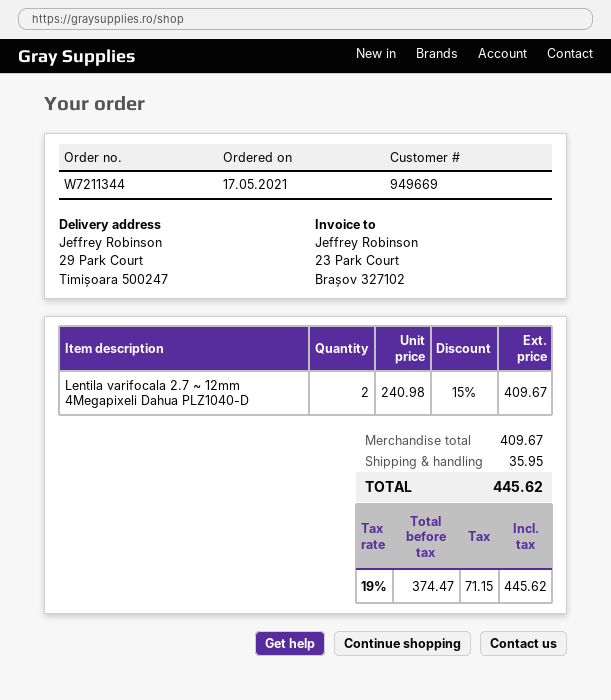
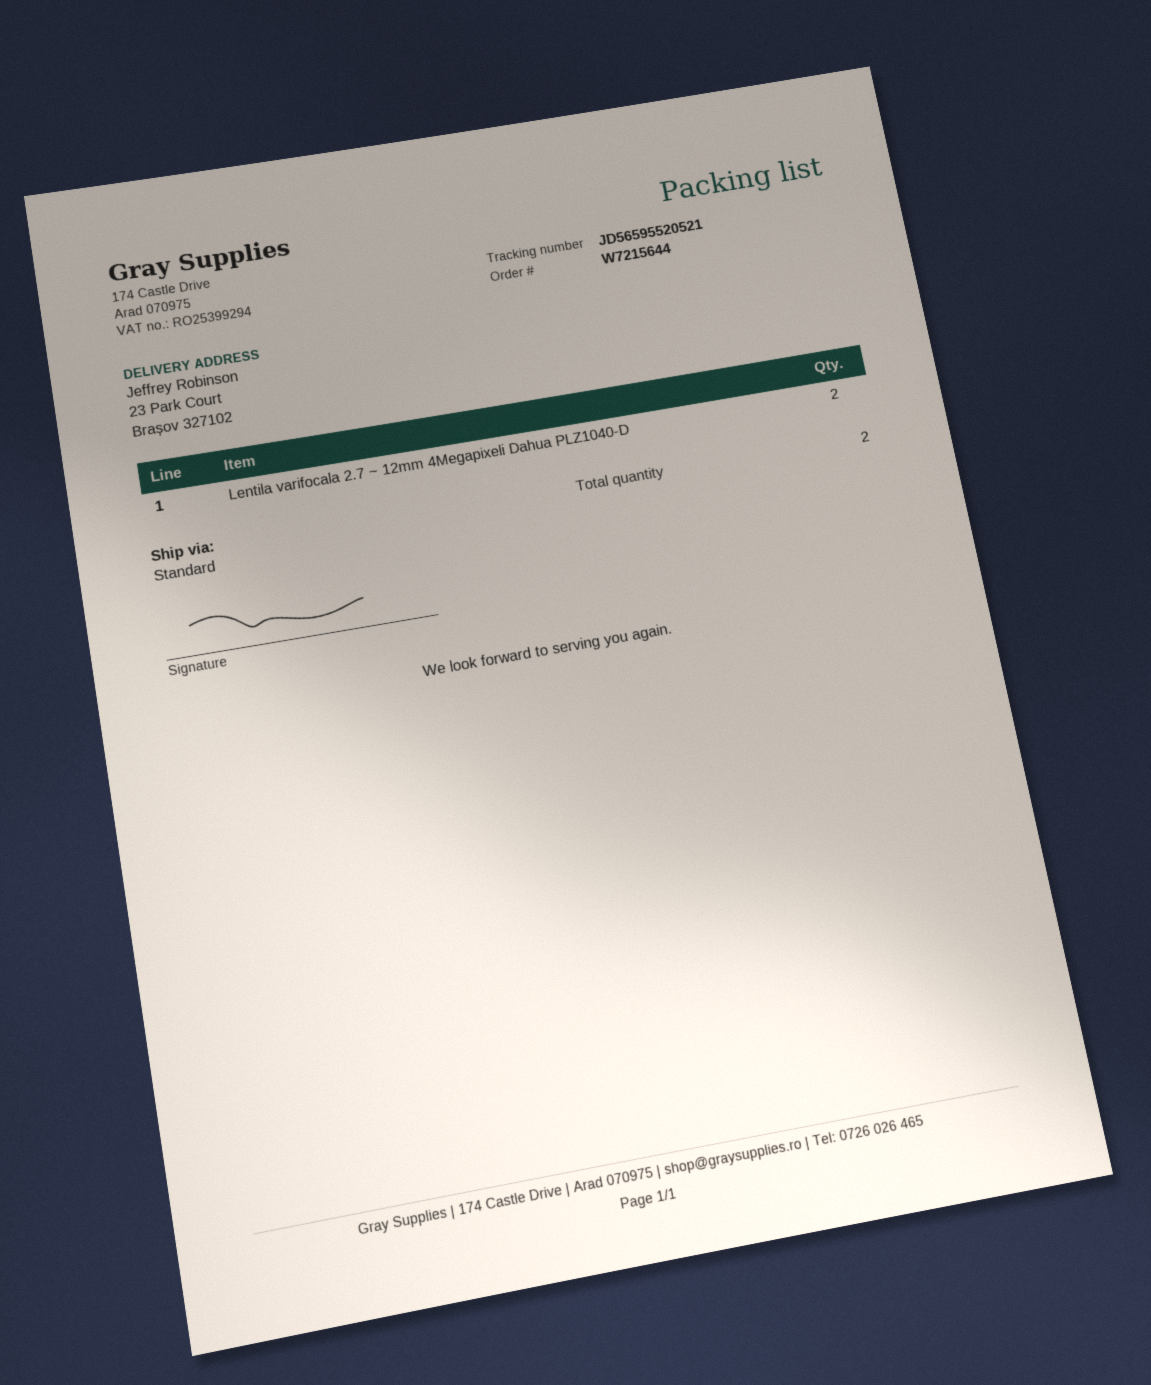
order number: W7211344 -> W7215644
ship to: 29 Park Court, Timișoara 500247 -> 23 Park Court, Brașov 327102

